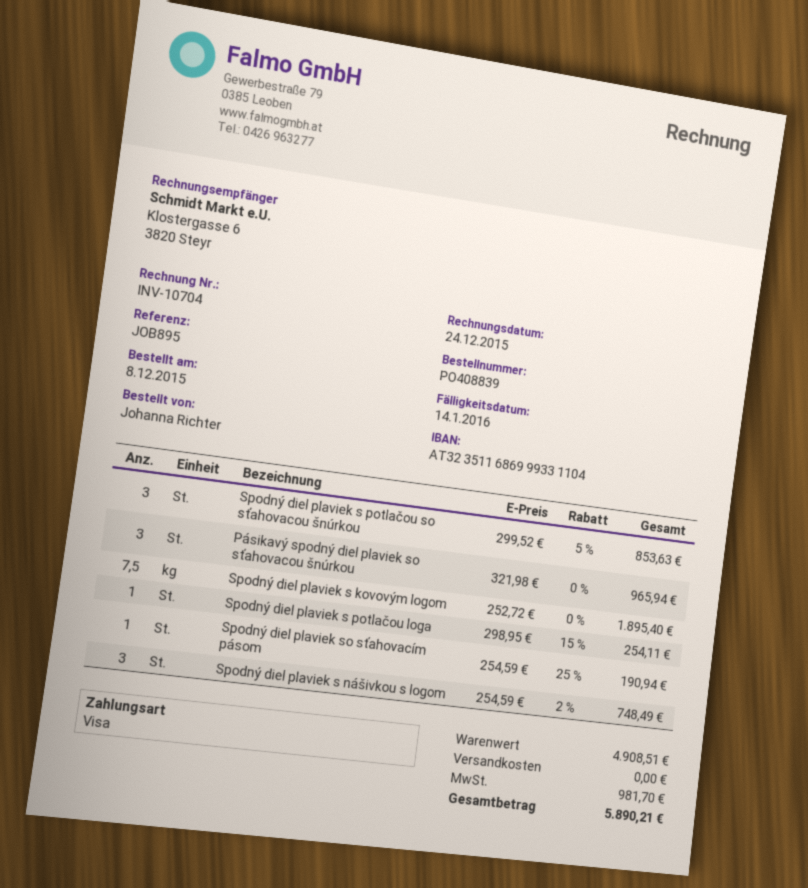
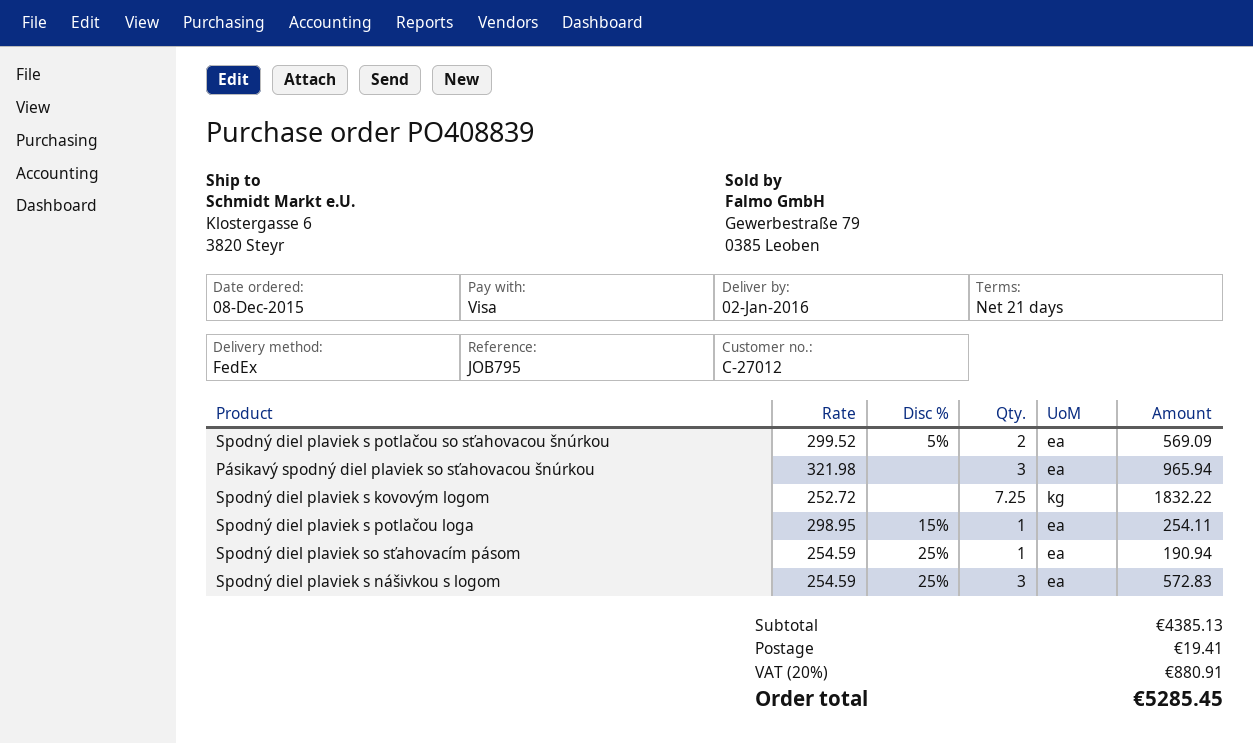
reference: JOB895 -> JOB795
Spodný diel plaviek s potlačou so sťahovacou šnúrkou: 3 x 299.52 - 5% = 853.63 -> 2 x 299.52 - 5% = 569.09
Spodný diel plaviek s kovovým logom: 7.5 x 252.72 = 1895.40 -> 7.25 x 252.72 = 1832.22
Spodný diel plaviek s nášivkou s logom: 3 x 254.59 - 2% = 748.49 -> 3 x 254.59 - 25% = 572.83
subtotal: 4908.51 -> 4385.13
shipping: 0.00 -> 19.41
tax: 981.70 -> 880.91
total: 5890.21 -> 5285.45

